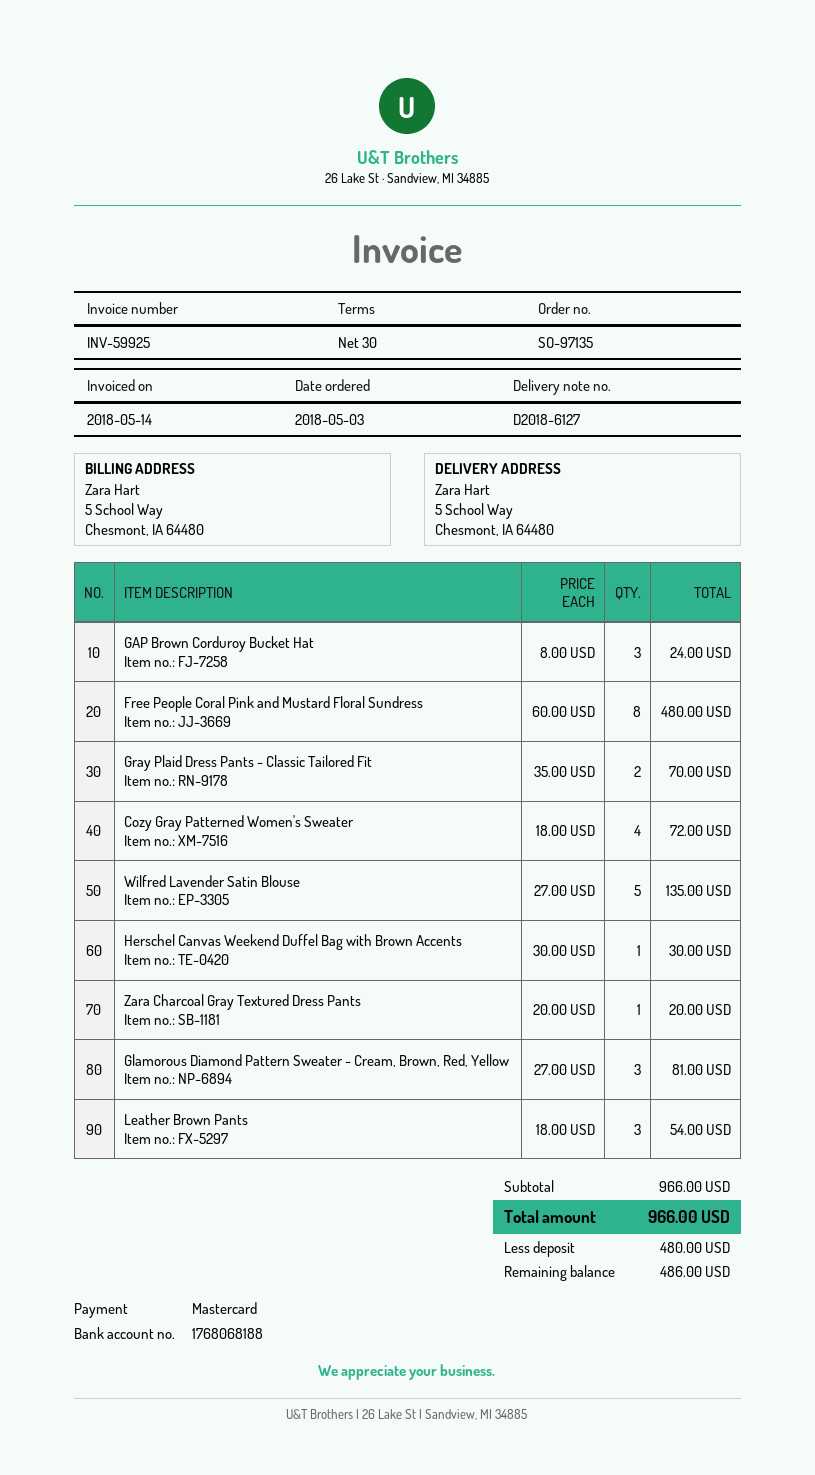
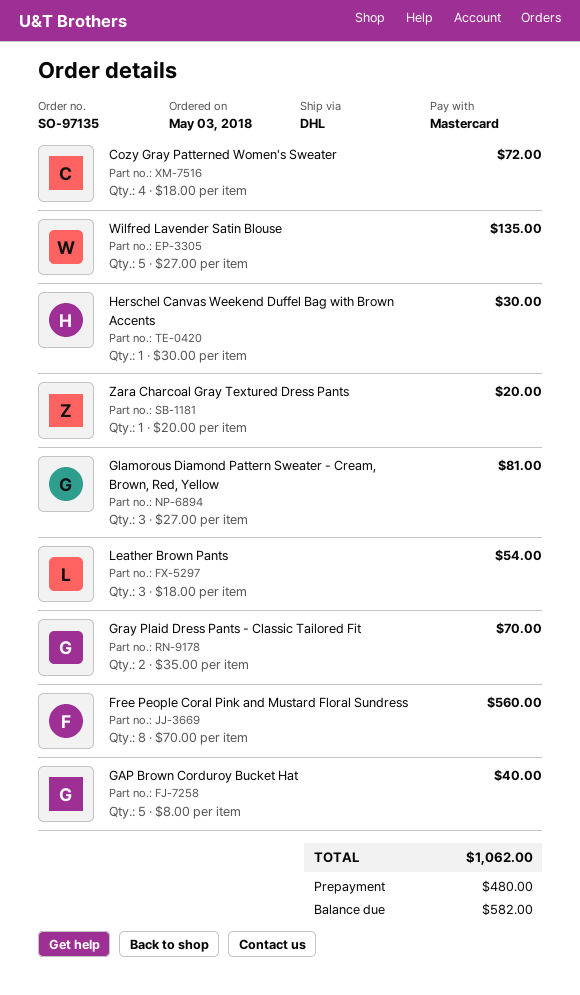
GAP Brown Corduroy Bucket Hat: 3 x 8.00 = 24.00 -> 5 x 8.00 = 40.00
Free People Coral Pink and Mustard Floral Sundress: 8 x 60.00 = 480.00 -> 8 x 70.00 = 560.00
total: 966.00 -> 1062.00
balance: 486.00 -> 582.00

